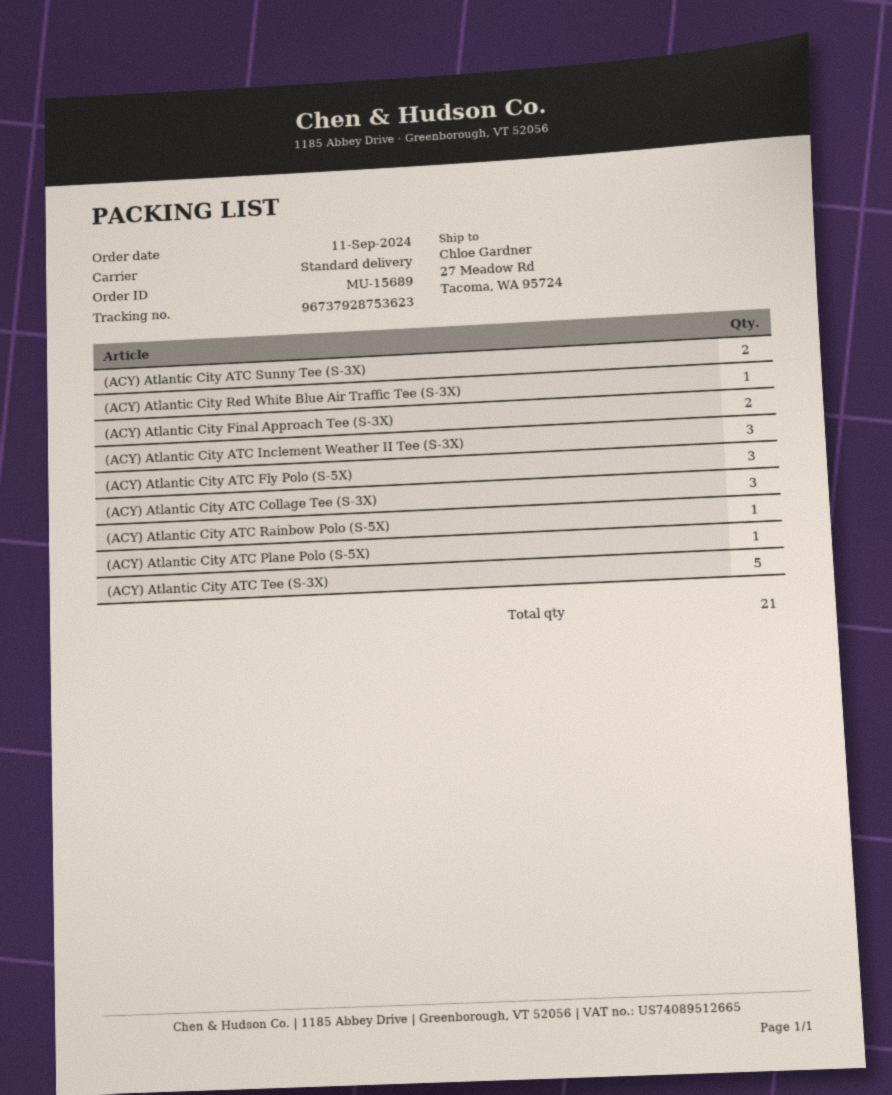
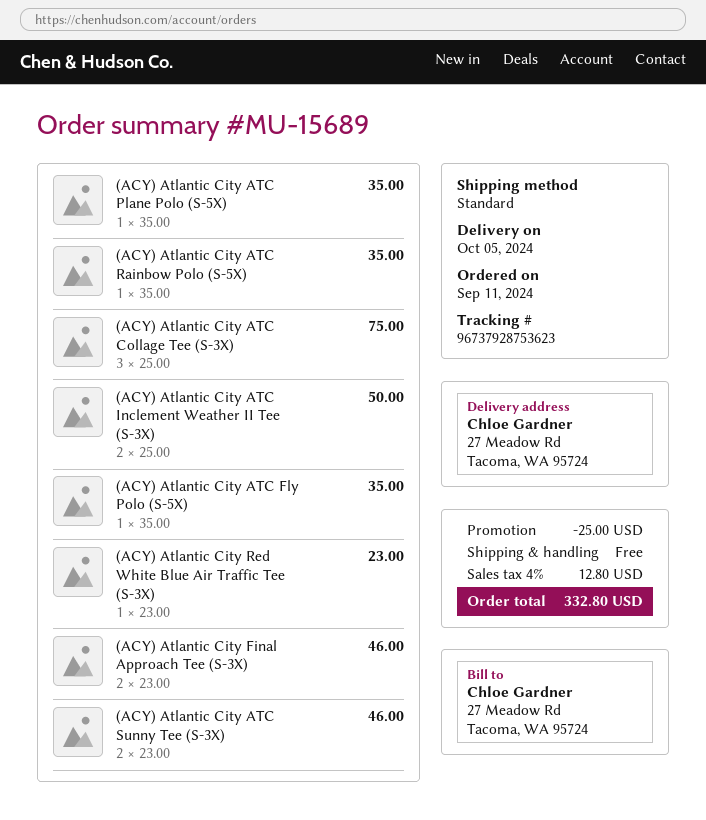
(ACY) Atlantic City ATC Inclement Weather II Tee (S-3X): 3 -> 2
(ACY) Atlantic City ATC Fly Polo (S-5X): 3 -> 1
(ACY) Atlantic City ATC Tee (S-3X): 5 -> none

